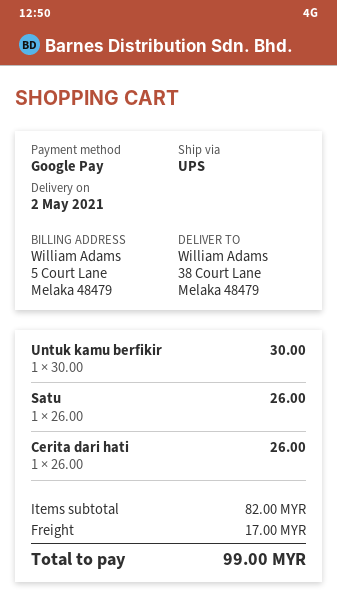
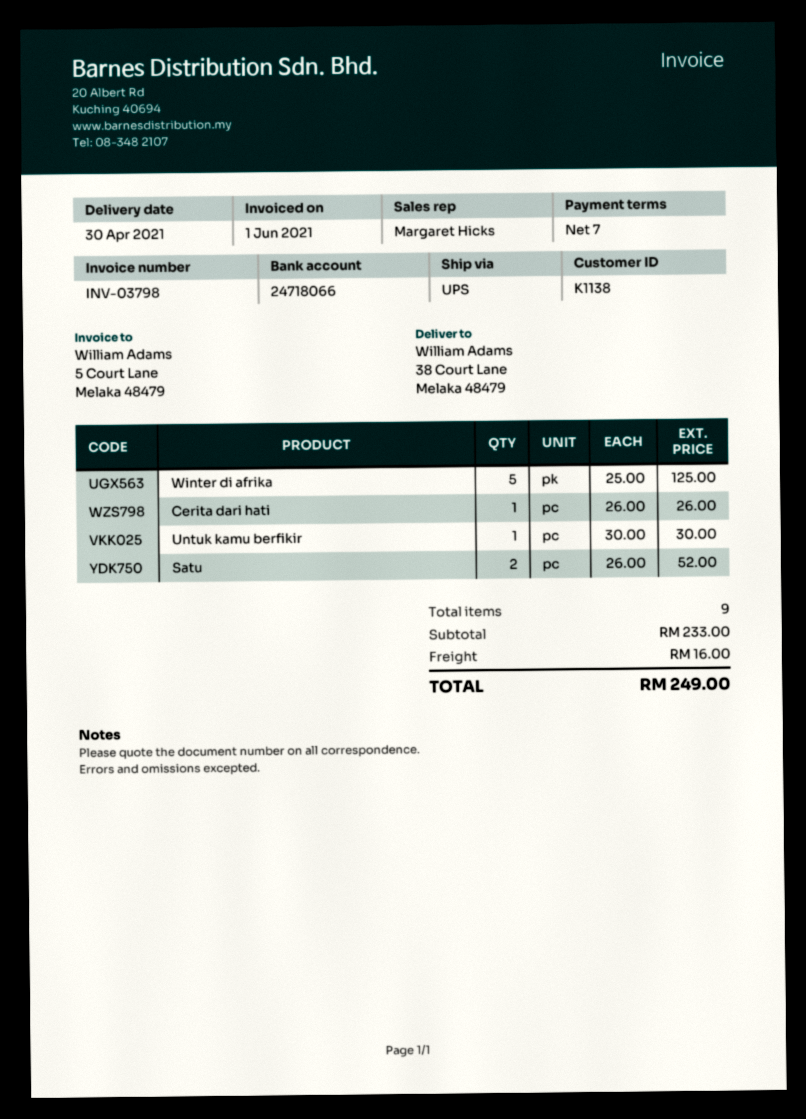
delivery date: 2021-05-02 -> 2021-04-30
Satu: 1 x 26.00 = 26.00 -> 2 x 26.00 = 52.00
Winter di afrika: none -> 5 x 25.00 = 125.00
subtotal: 82.00 -> 233.00
shipping: 17.00 -> 16.00
total: 99.00 -> 249.00

